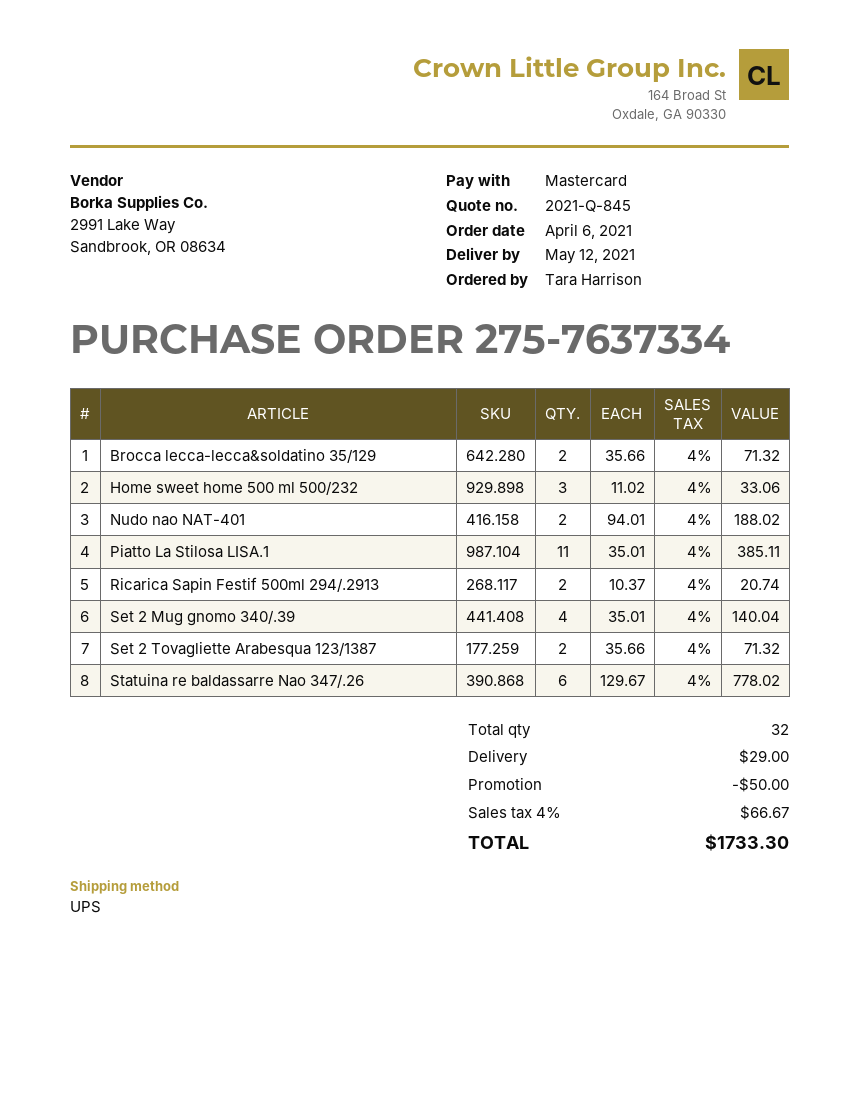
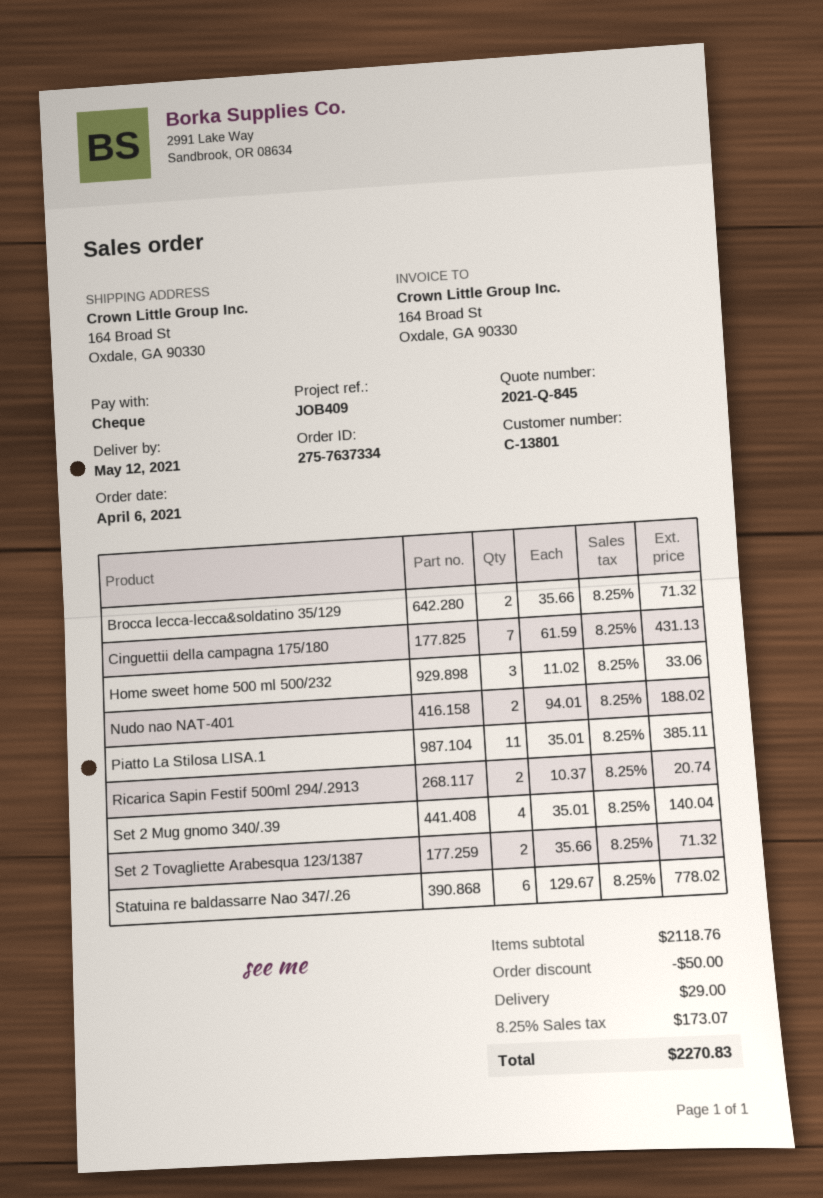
payment method: Mastercard -> cheque
Cinguettii della campagna 175/180: none -> 7 x 61.59 = 431.13
tax: 4% = 66.67 -> 8.25% = 173.07
total: 1733.30 -> 2270.83

